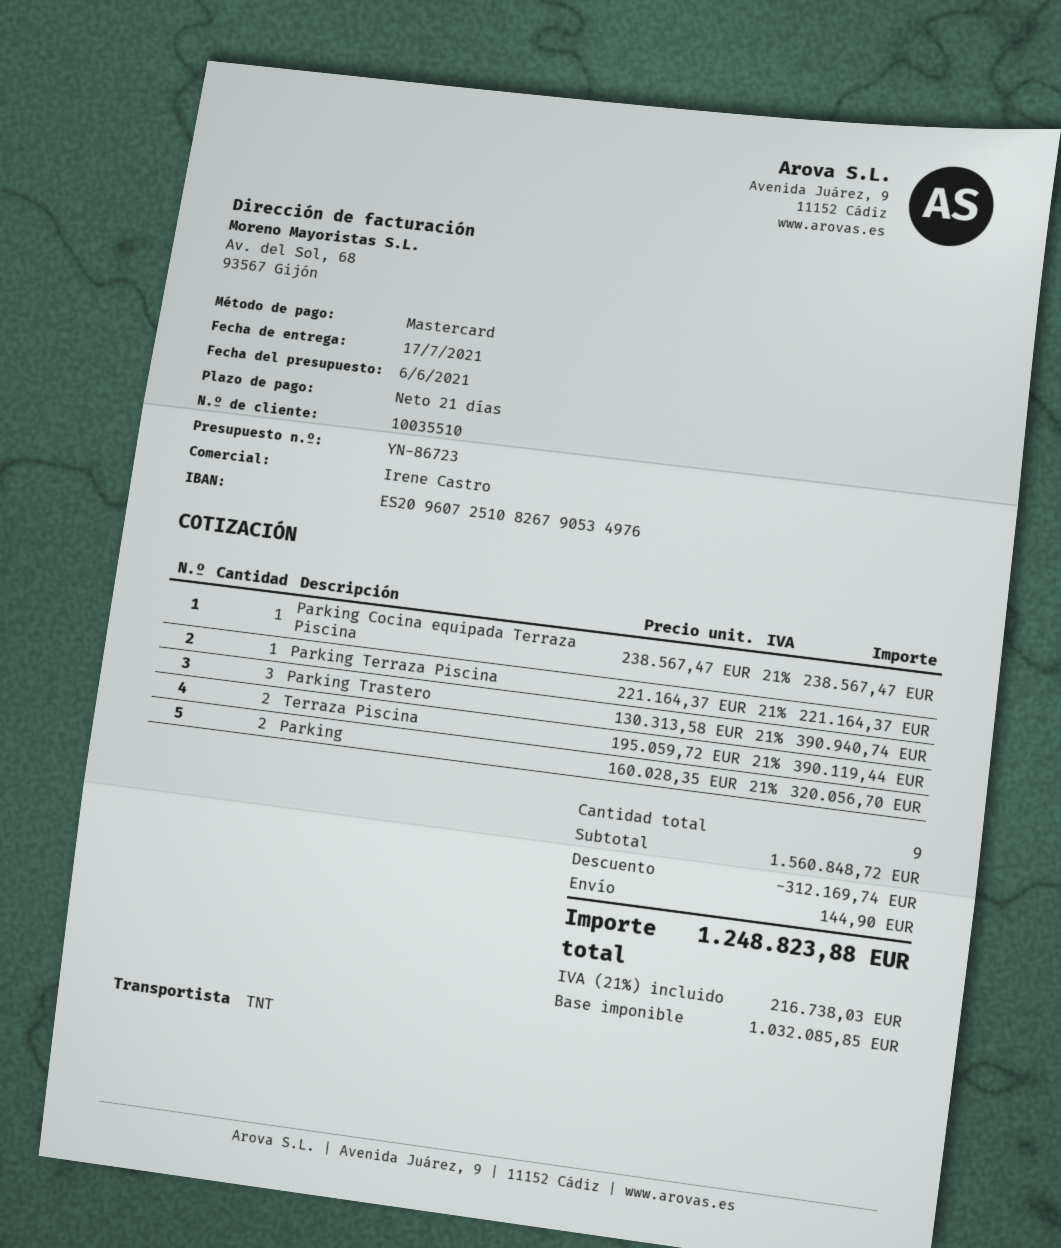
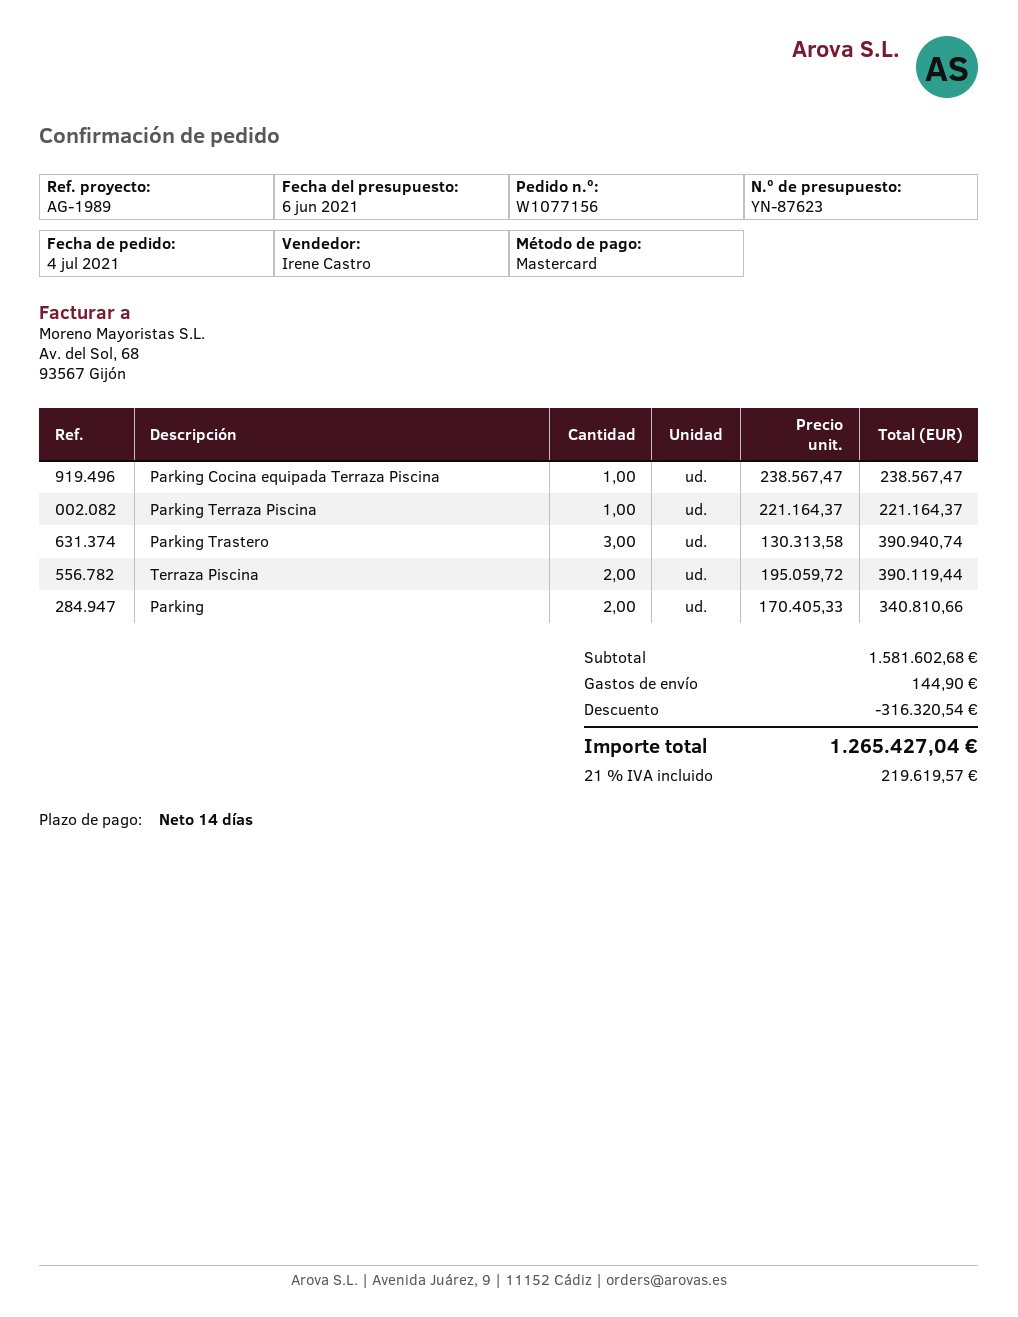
quote number: YN-86723 -> YN-87623
payment terms: 21 days -> 14 days
Parking: 2 x 160028.35 = 320056.70 -> 2 x 170405.33 = 340810.66
subtotal: 1560848.72 -> 1581602.68
discount: 312169.74 -> 316320.54
tax: 21% = 216738.03 -> 21% = 219619.57
total: 1248823.88 -> 1265427.04

